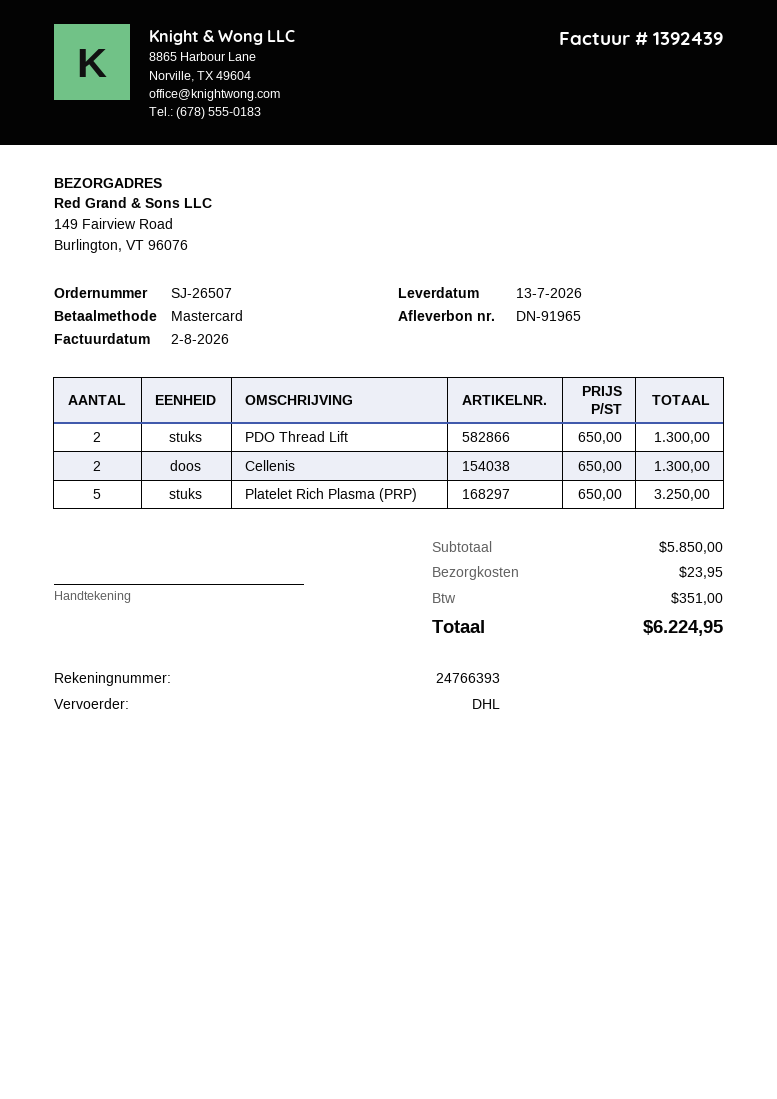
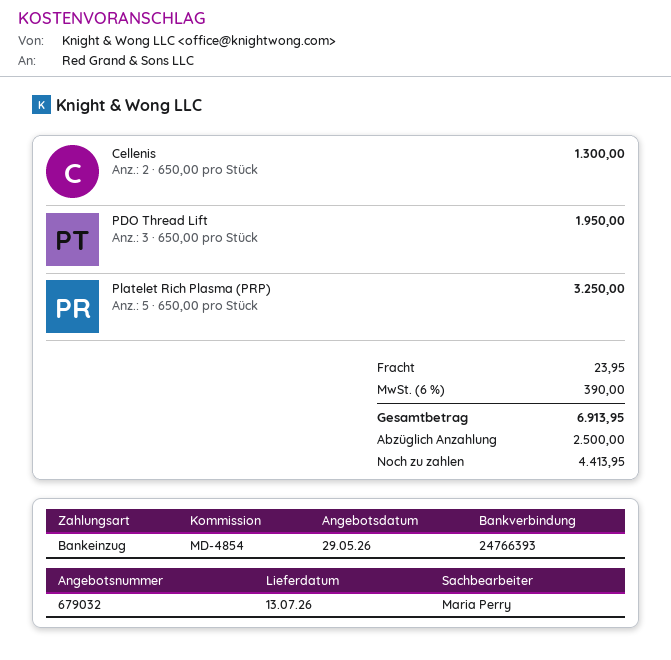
payment method: Mastercard -> direct debit
PDO Thread Lift: 2 x 650.00 = 1300.00 -> 3 x 650.00 = 1950.00
tax: 351.00 -> 390.00
total: 6224.95 -> 6913.95

